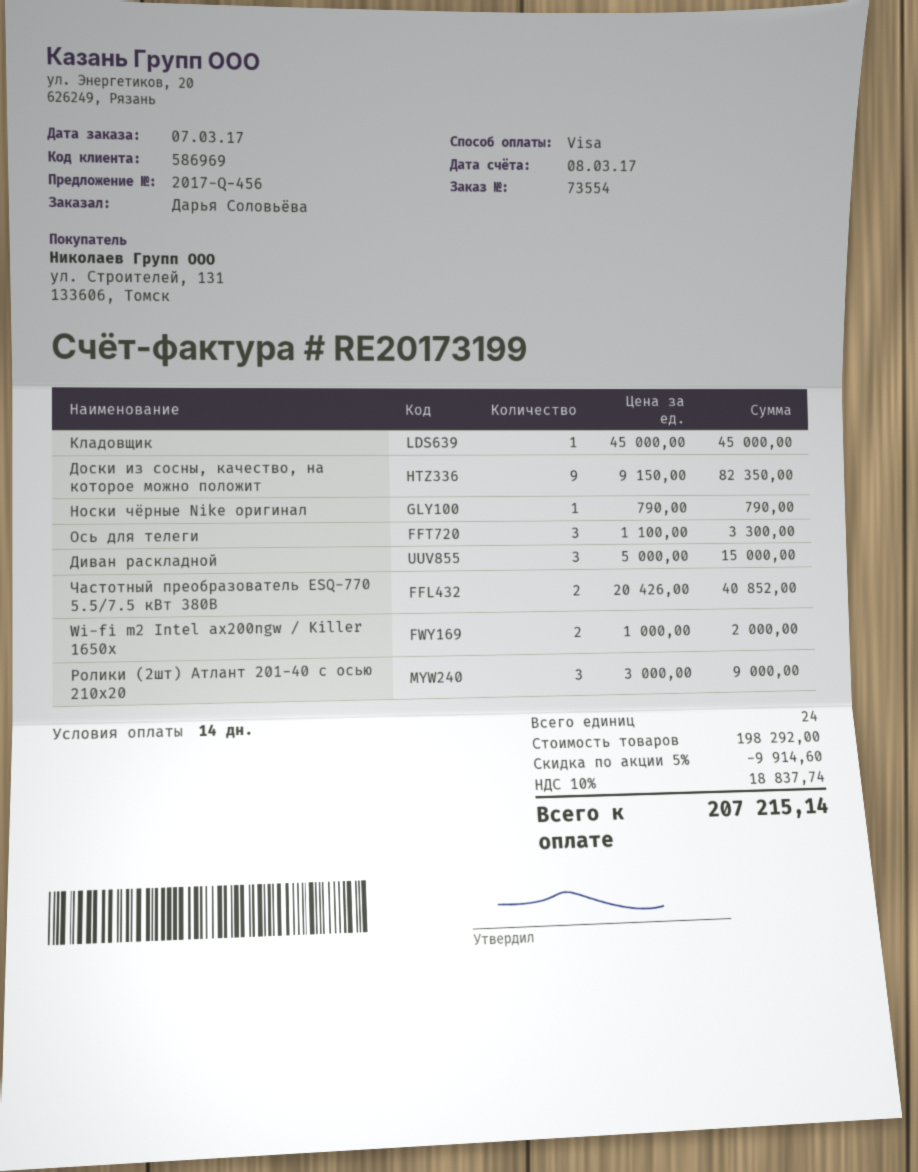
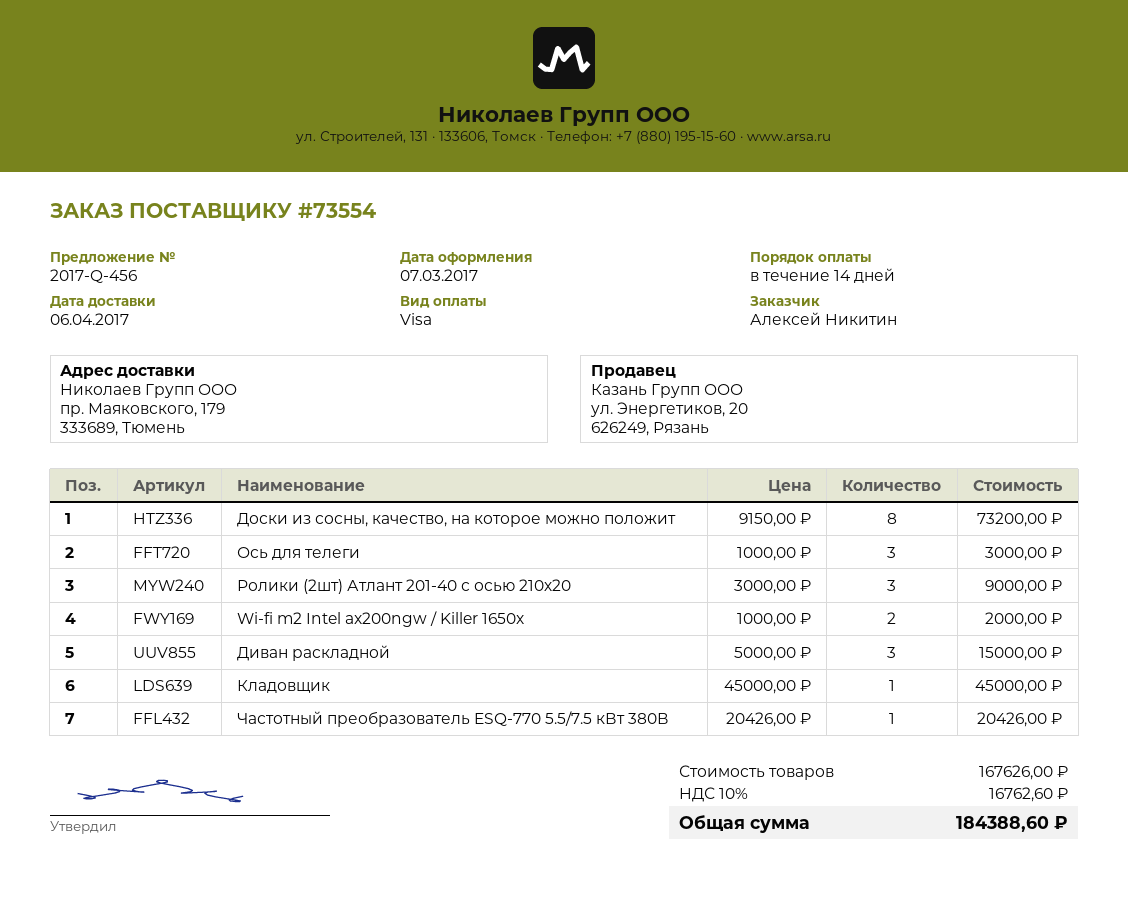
ordered by: Дарья Соловьёва -> Алексей Никитин
Доски из сосны, качество, на которое можно положит: 9 x 9150.00 = 82350.00 -> 8 x 9150.00 = 73200.00
Носки чёрные Nike оригинал: 1 x 790.00 = 790.00 -> none
Ось для телеги: 3 x 1100.00 = 3300.00 -> 3 x 1000.00 = 3000.00
Частотный преобразователь ESQ-770 5.5/7.5 кВт 380В: 2 x 20426.00 = 40852.00 -> 1 x 20426.00 = 20426.00
subtotal: 198292.00 -> 167626.00
discount: 5% = 9914.60 -> none
tax: 10% = 18837.74 -> 10% = 16762.60
total: 207215.14 -> 184388.60

